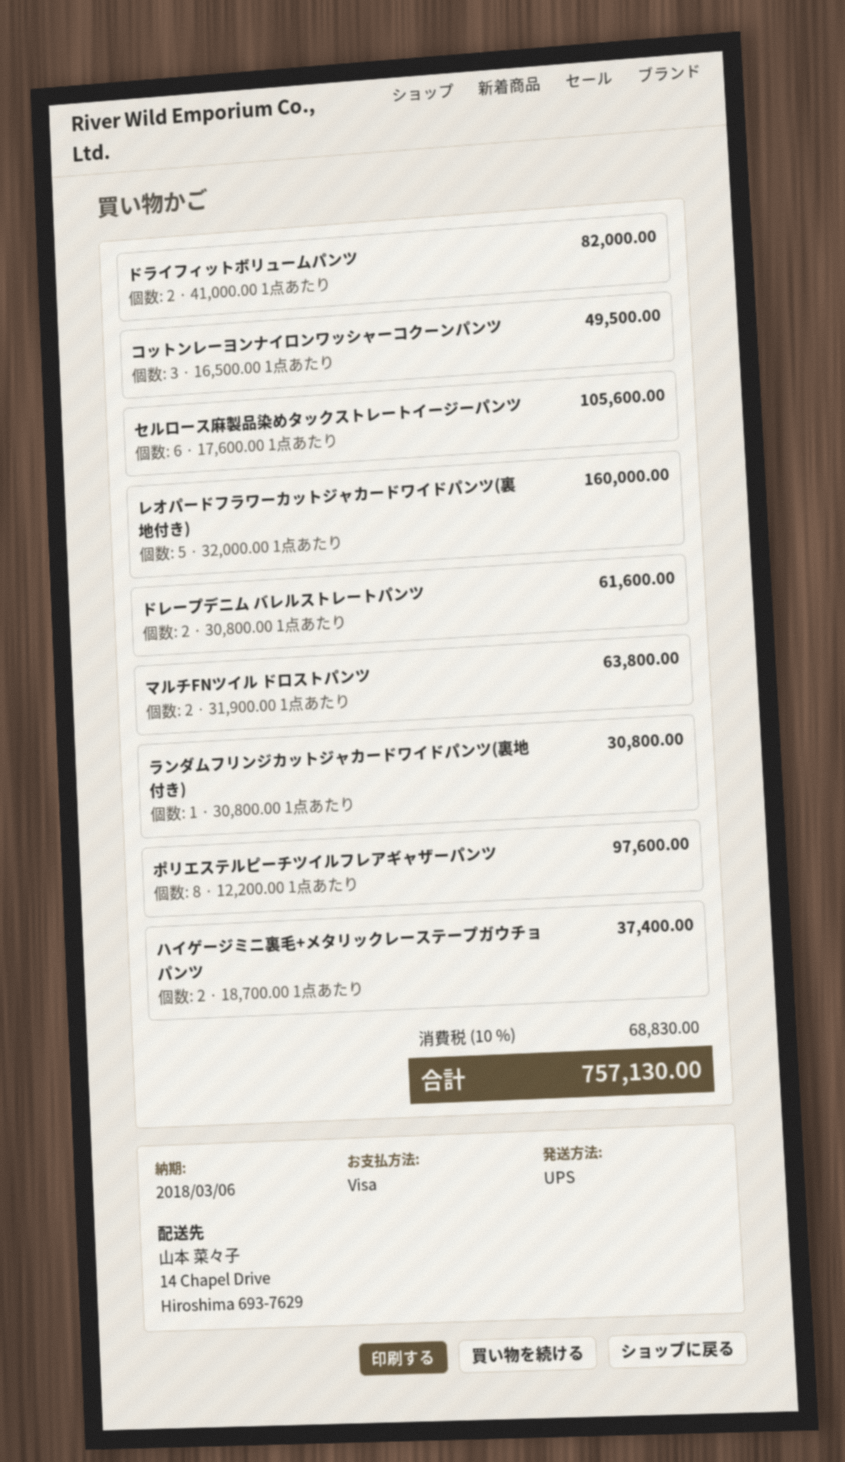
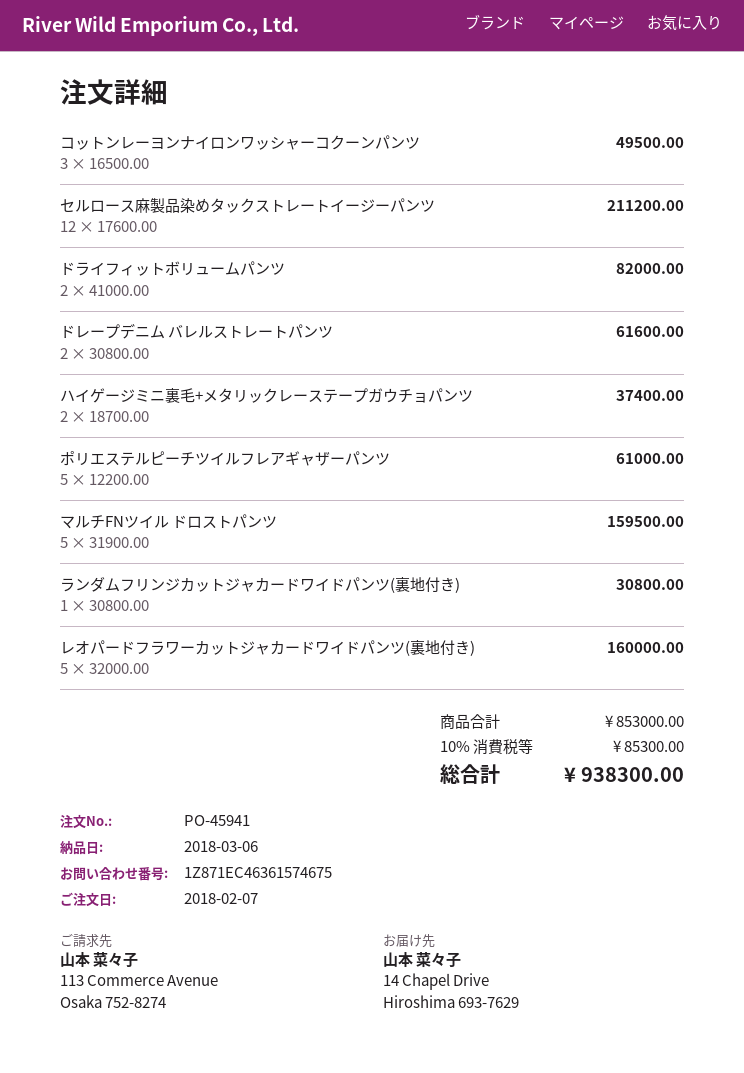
セルロース麻製品染めタックストレートイージーパンツ: 6 x 17600.00 = 105600.00 -> 12 x 17600.00 = 211200.00
マルチFNツイル ドロストパンツ: 2 x 31900.00 = 63800.00 -> 5 x 31900.00 = 159500.00
ポリエステルピーチツイルフレアギャザーパンツ: 8 x 12200.00 = 97600.00 -> 5 x 12200.00 = 61000.00
tax: 10% = 68830.00 -> 10% = 85300.00
total: 757130.00 -> 938300.00

